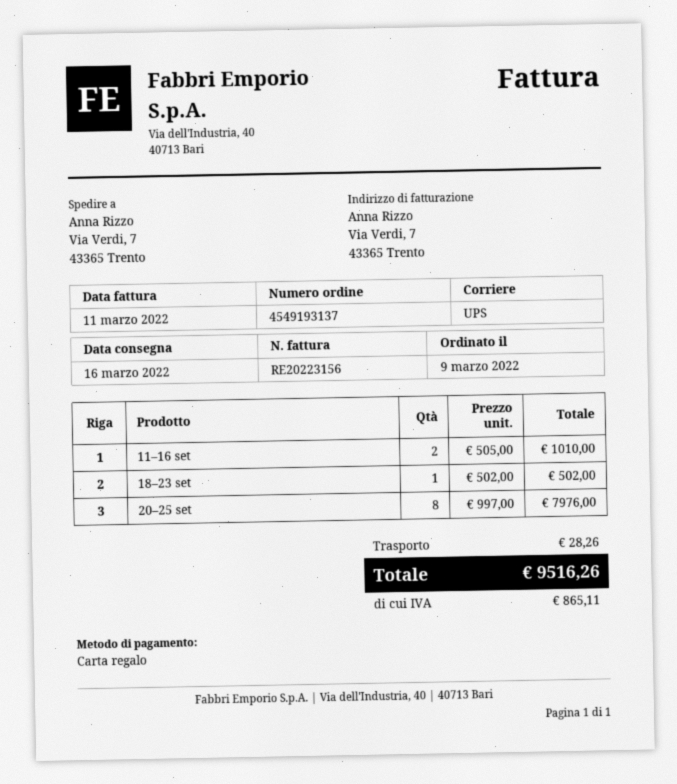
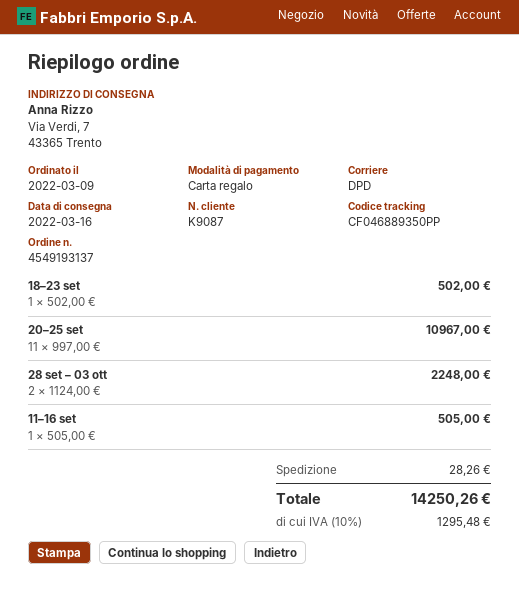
shipping method: UPS -> DPD
11–16 set: 2 x 505.00 = 1010.00 -> 1 x 505.00 = 505.00
20–25 set: 8 x 997.00 = 7976.00 -> 11 x 997.00 = 10967.00
28 set – 03 ott: none -> 2 x 1124.00 = 2248.00
tax: 865.11 -> 1295.48
total: 9516.26 -> 14250.26

